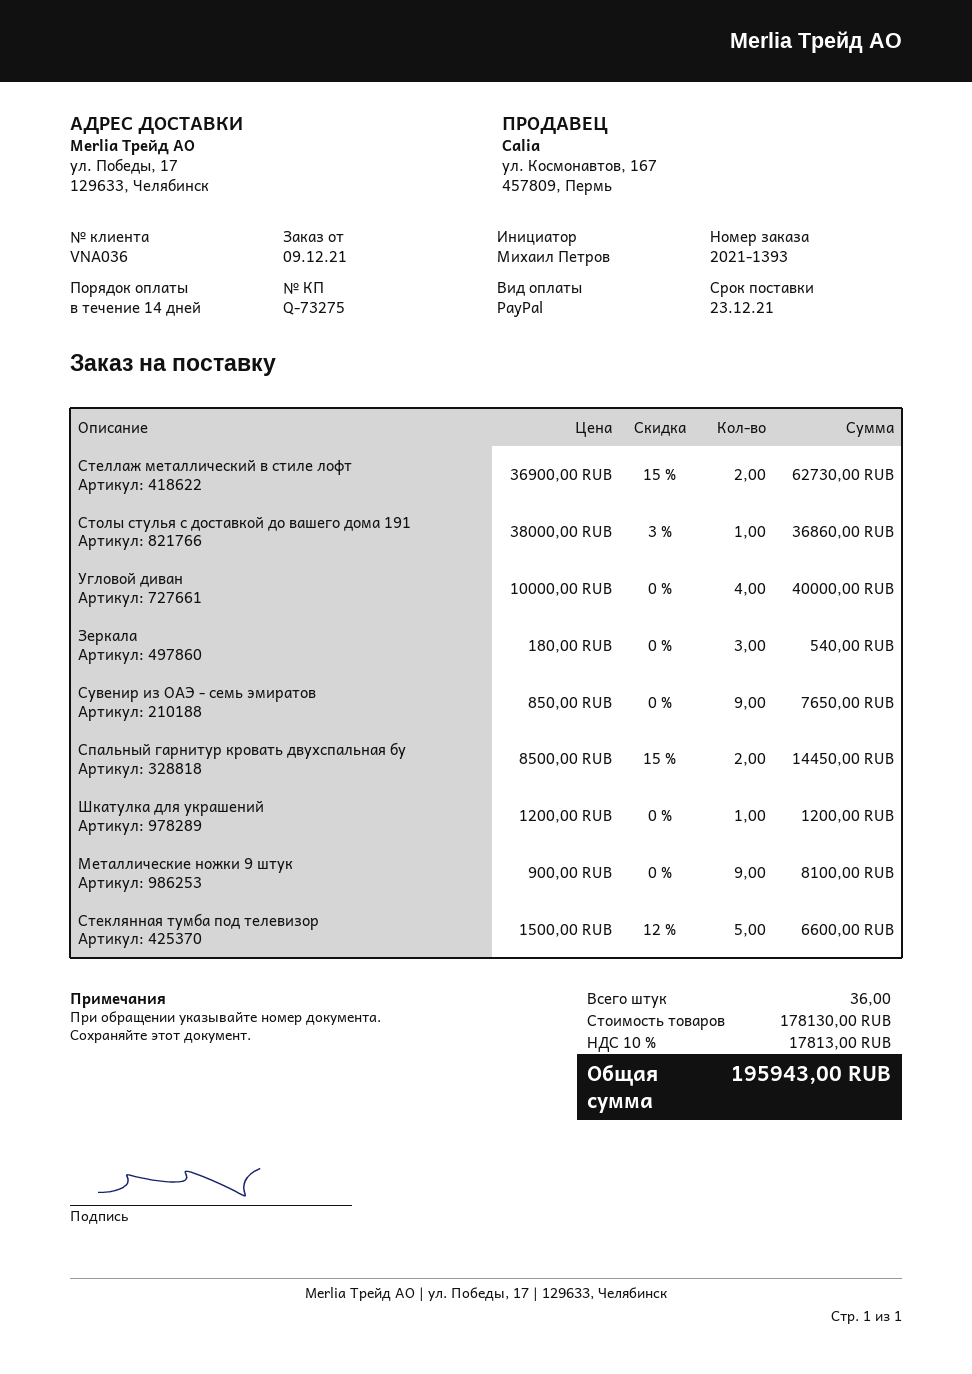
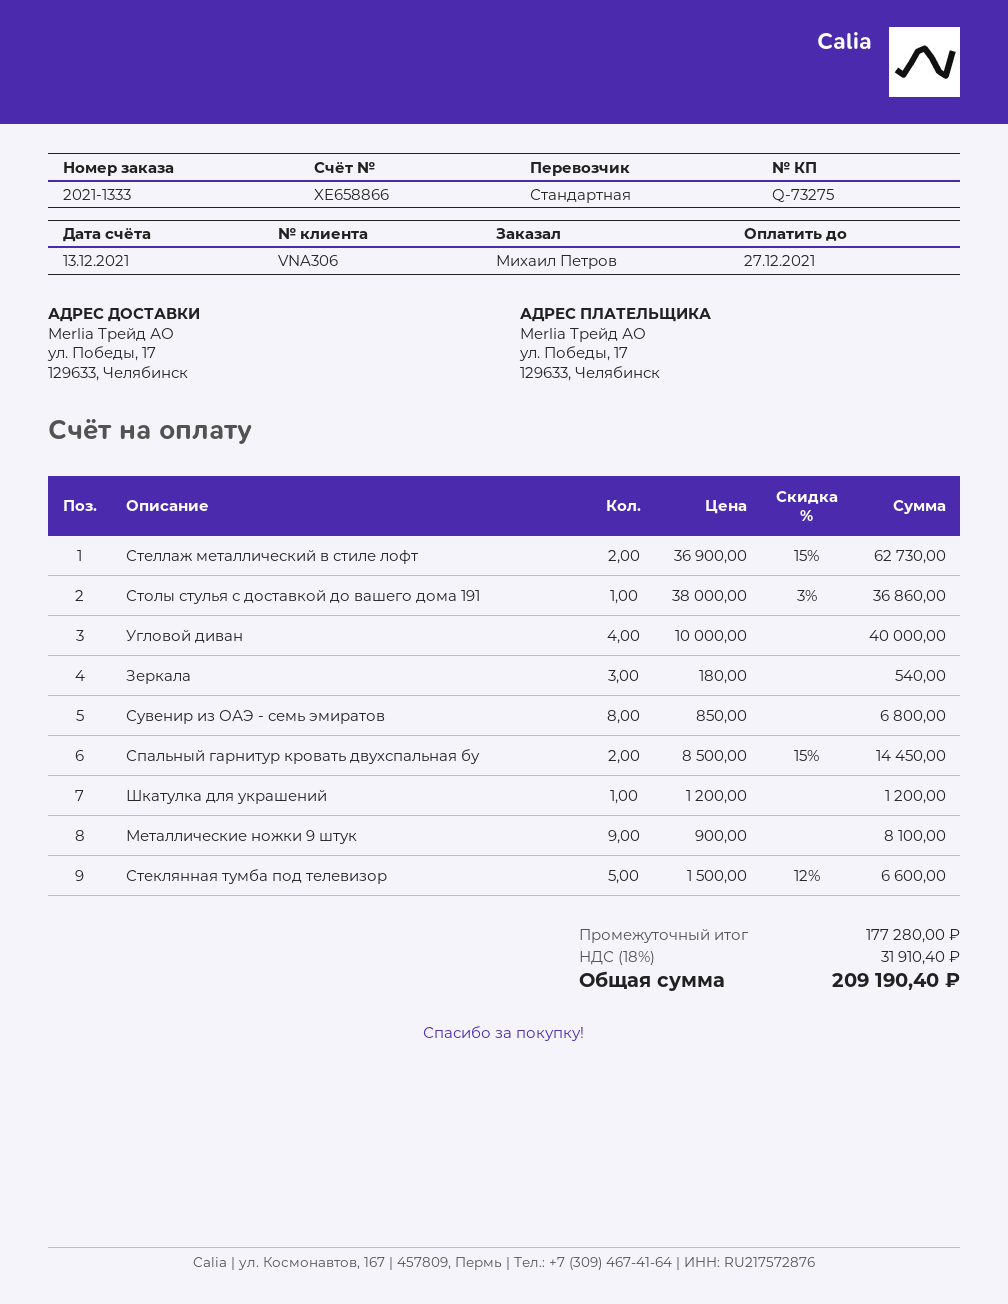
order number: 2021-1393 -> 2021-1333
customer number: VNA036 -> VNA306
Сувенир из ОАЭ - семь эмиратов: 9 x 850.00 = 7650.00 -> 8 x 850.00 = 6800.00
subtotal: 178130.00 -> 177280.00
tax: 10% = 17813.00 -> 18% = 31910.40
total: 195943.00 -> 209190.40

